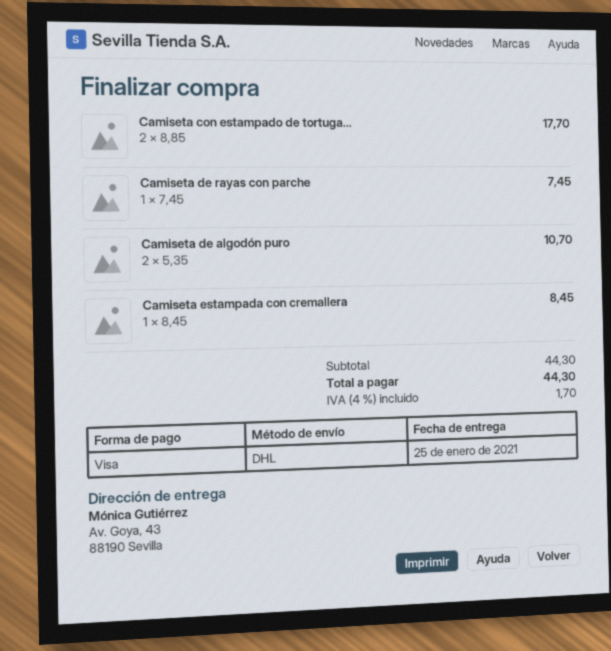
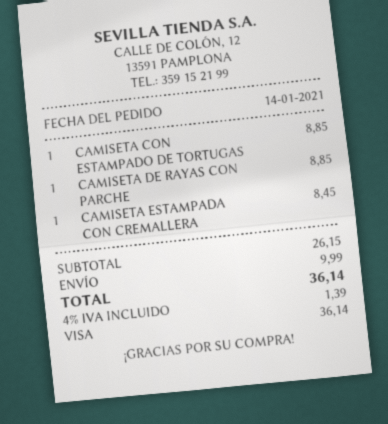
Camiseta con estampado de tortuga...: 2 for 17.70 -> 1 for 8.85
Camiseta de rayas con parche: 1 for 7.45 -> 1 for 8.85
Camiseta de algodón puro: 2 for 10.70 -> none
subtotal: 44.30 -> 26.15
shipping: none -> 9.99
tax: 4% = 1.70 -> 4% = 1.39
total: 44.30 -> 36.14

